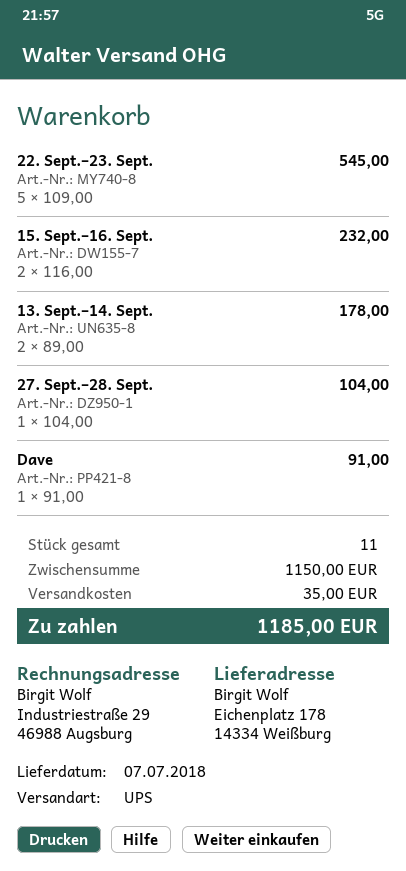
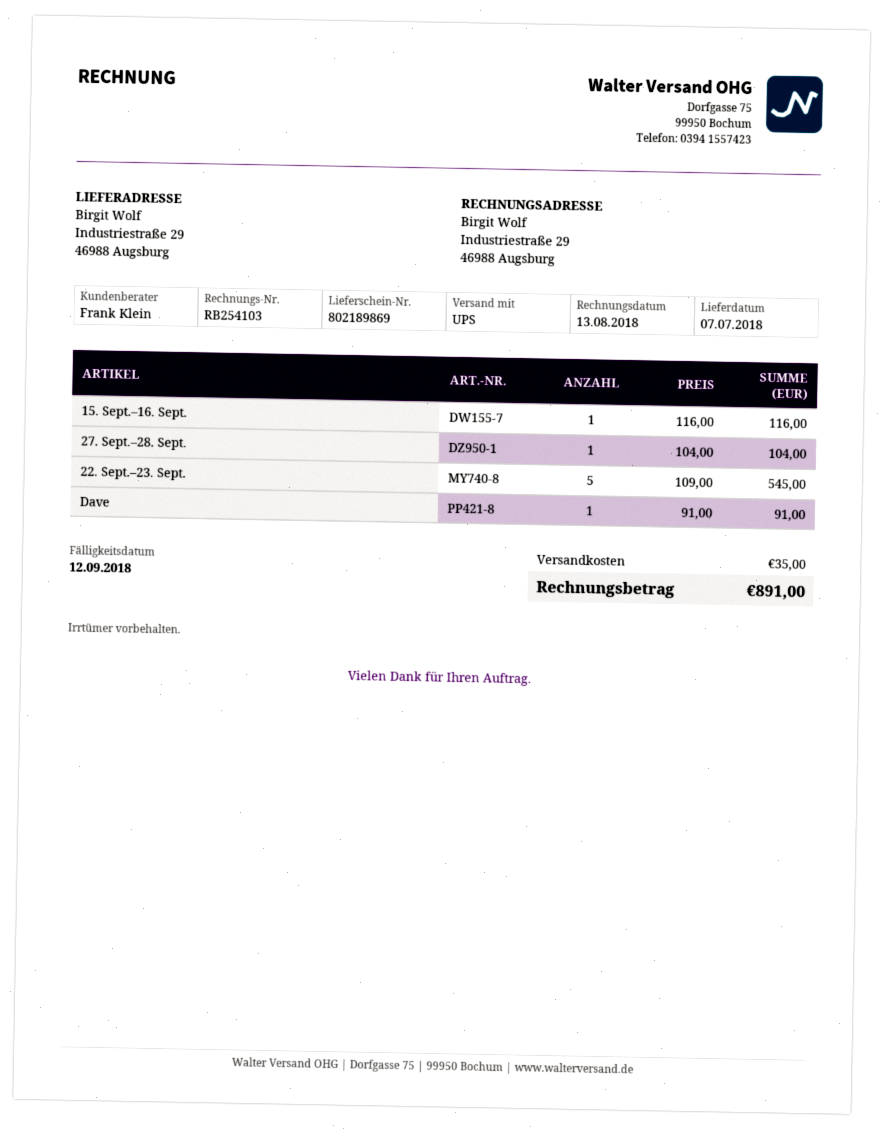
ship to: Eichenplatz 178, 14334 Weißburg -> Industriestraße 29, 46988 Augsburg
15. Sept.–16. Sept.: 2 x 116.00 = 232.00 -> 1 x 116.00 = 116.00
13. Sept.–14. Sept.: 2 x 89.00 = 178.00 -> none
total: 1185.00 -> 891.00

